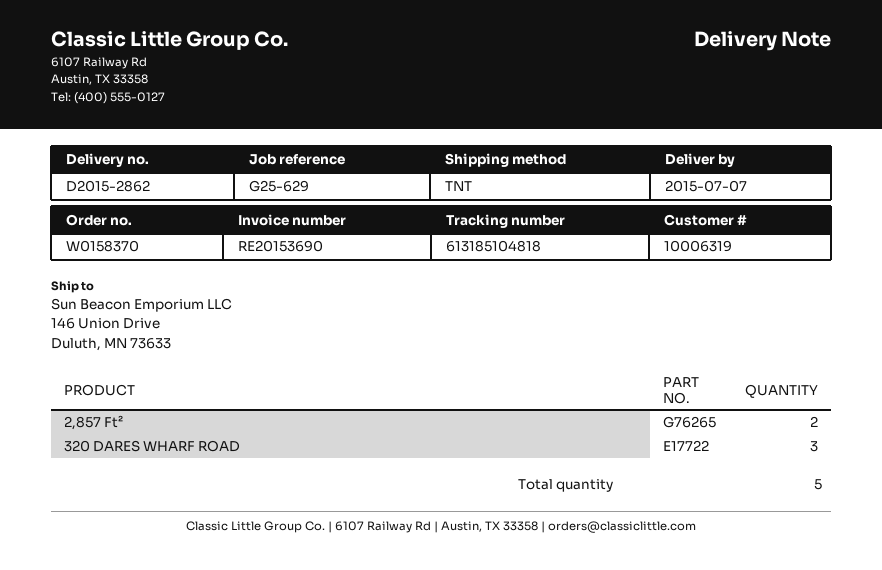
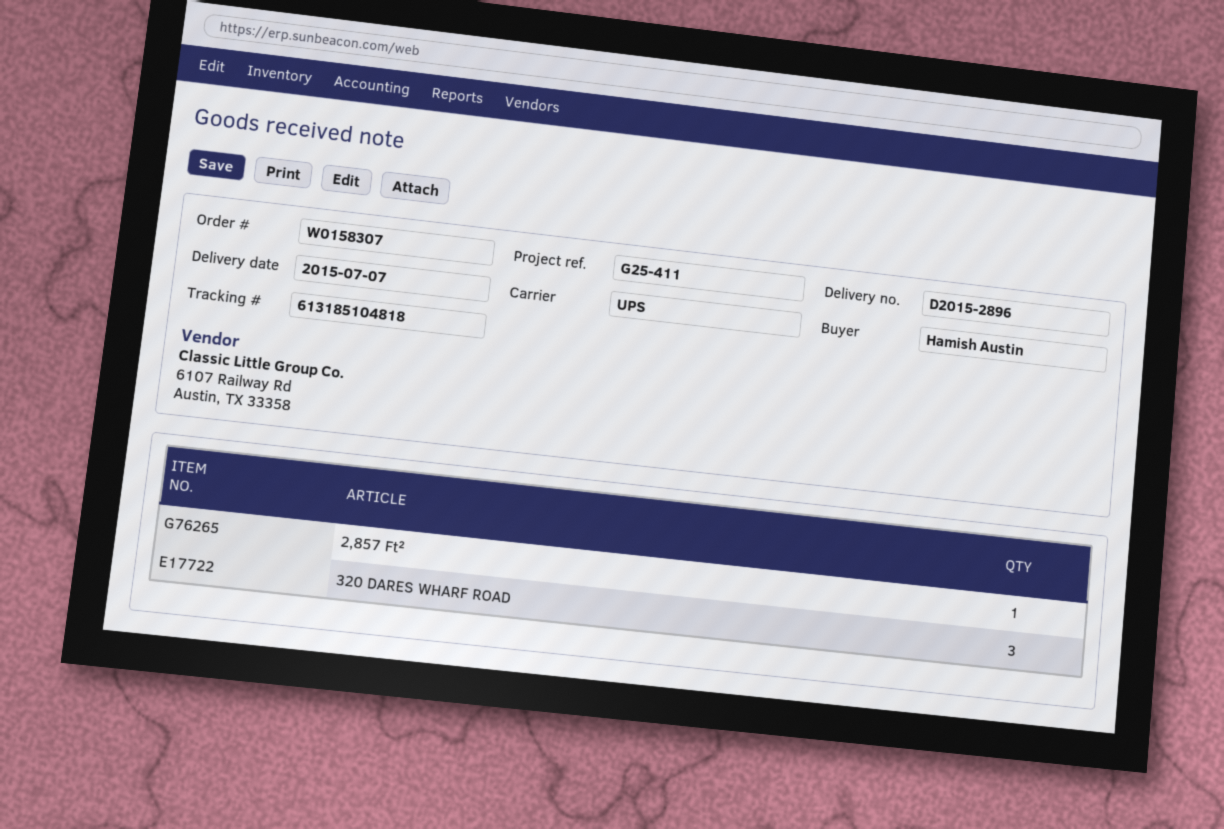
order number: W0158370 -> W0158307
delivery note number: D2015-2862 -> D2015-2896
reference: G25-629 -> G25-411
shipping method: TNT -> UPS
2,857 Ft²: 2 -> 1

